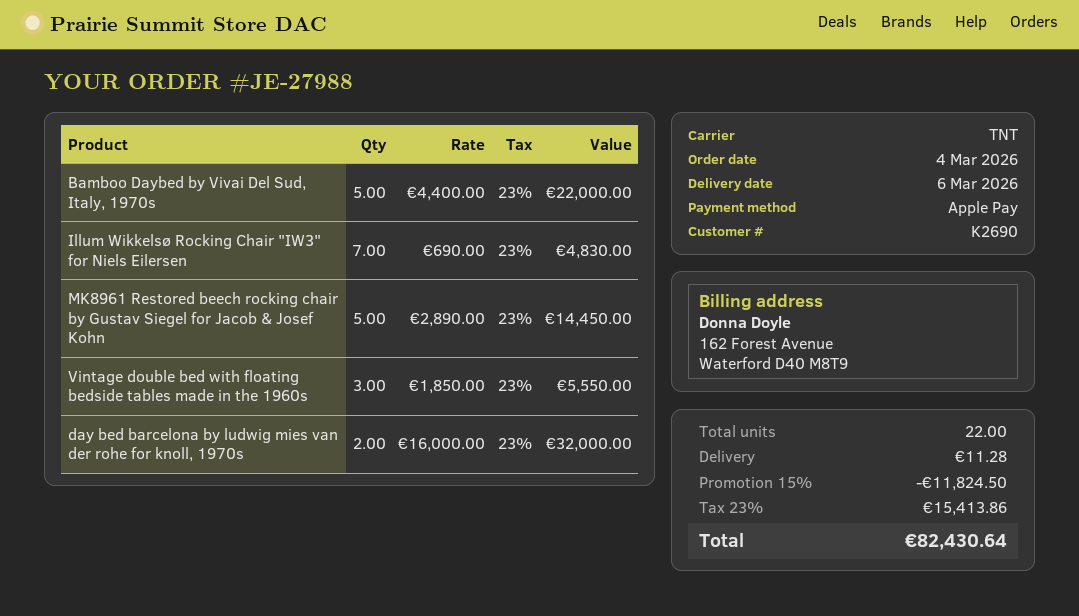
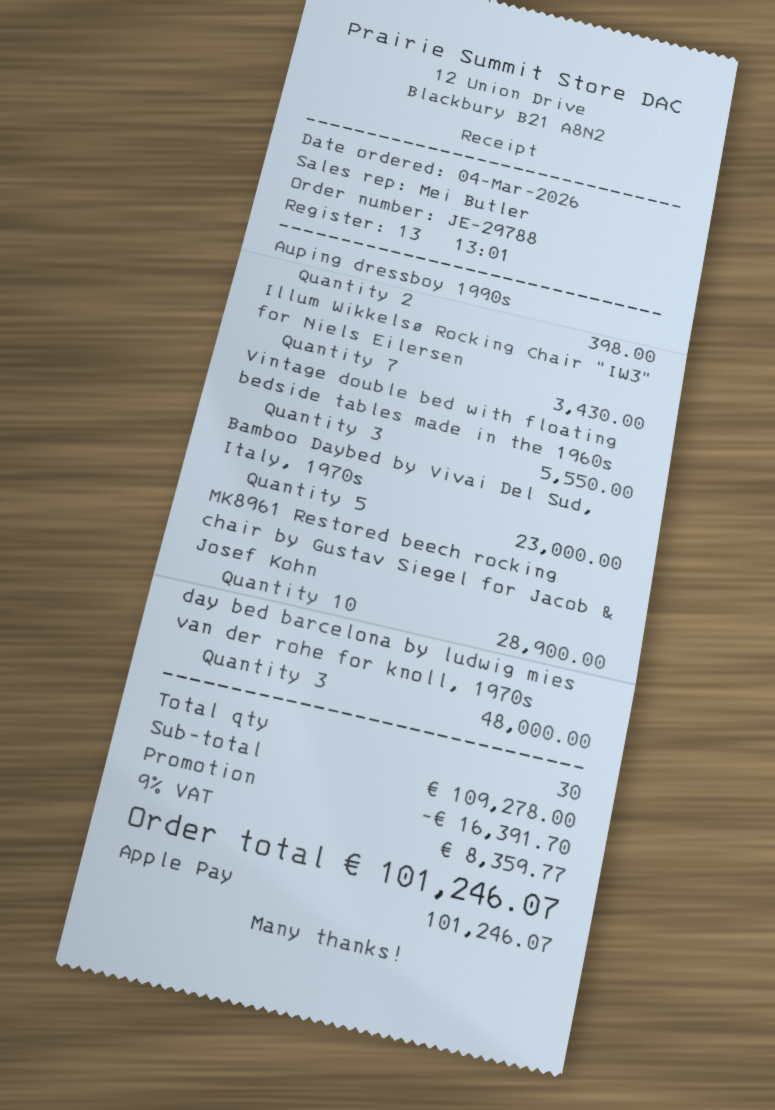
order number: JE-27988 -> JE-29788
Bamboo Daybed by Vivai Del Sud, Italy, 1970s: 5 for 22000.00 -> 5 for 23000.00
Illum Wikkelsø Rocking Chair "IW3" for Niels Eilersen: 7 for 4830.00 -> 7 for 3430.00
MK8961 Restored beech rocking chair by Gustav Siegel for Jacob & Josef Kohn: 5 for 14450.00 -> 10 for 28900.00
day bed barcelona by ludwig mies van der rohe for knoll, 1970s: 2 for 32000.00 -> 3 for 48000.00
Auping dressboy 1990s: none -> 2 for 398.00
total quantity: 22 -> 30
discount: 11824.50 -> 16391.70
shipping: 11.28 -> none
tax: 23% = 15413.86 -> 9% = 8359.77
total: 82430.64 -> 101246.07

